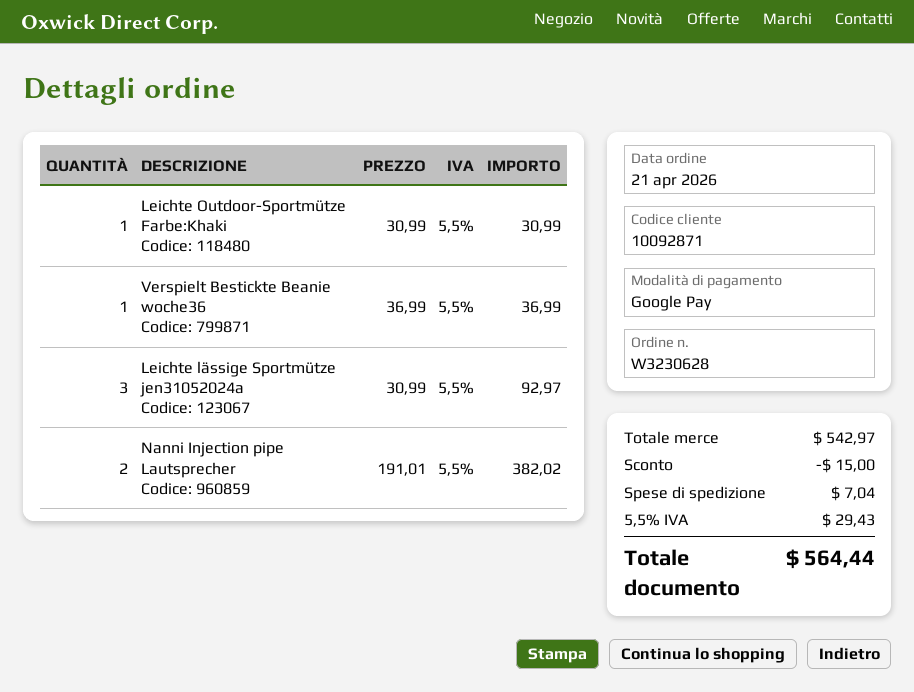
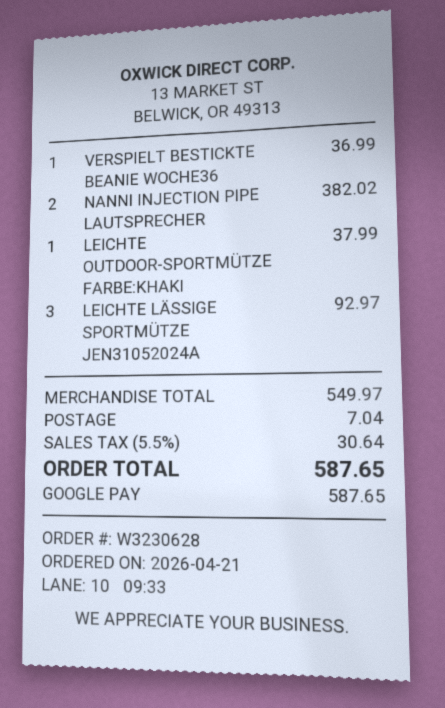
Leichte Outdoor-Sportmütze Farbe:Khaki: 1 for 30.99 -> 1 for 37.99
subtotal: 542.97 -> 549.97
discount: 15.00 -> none
tax: 5.5% = 29.43 -> 5.5% = 30.64
total: 564.44 -> 587.65

